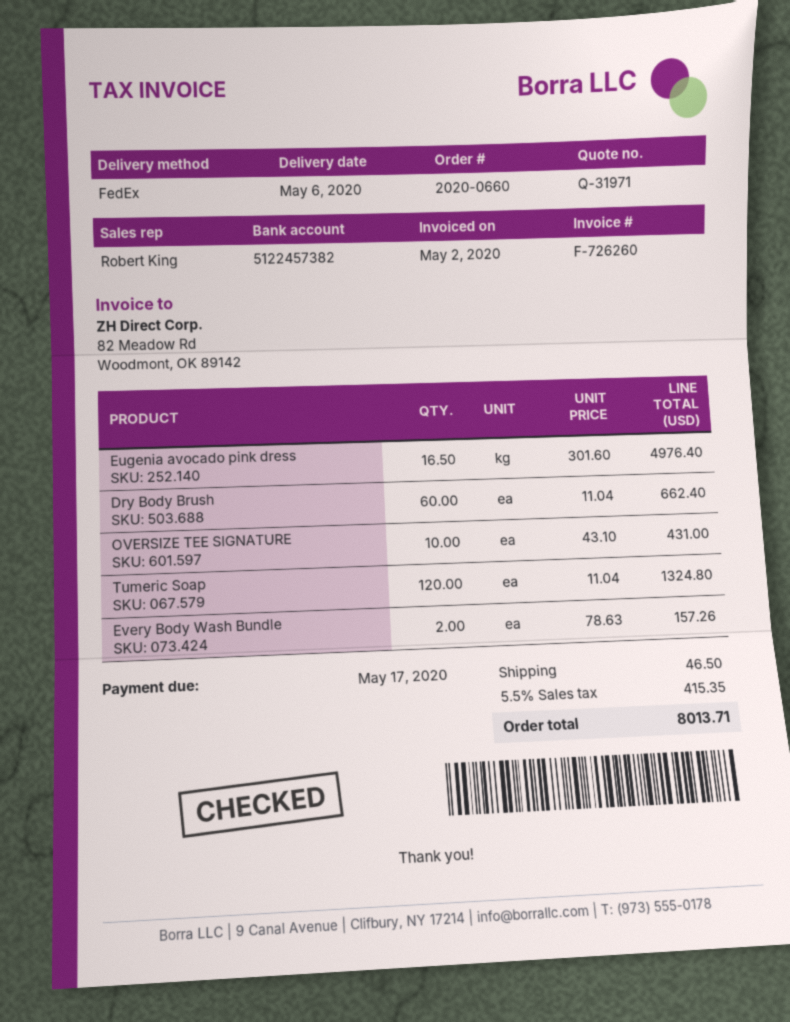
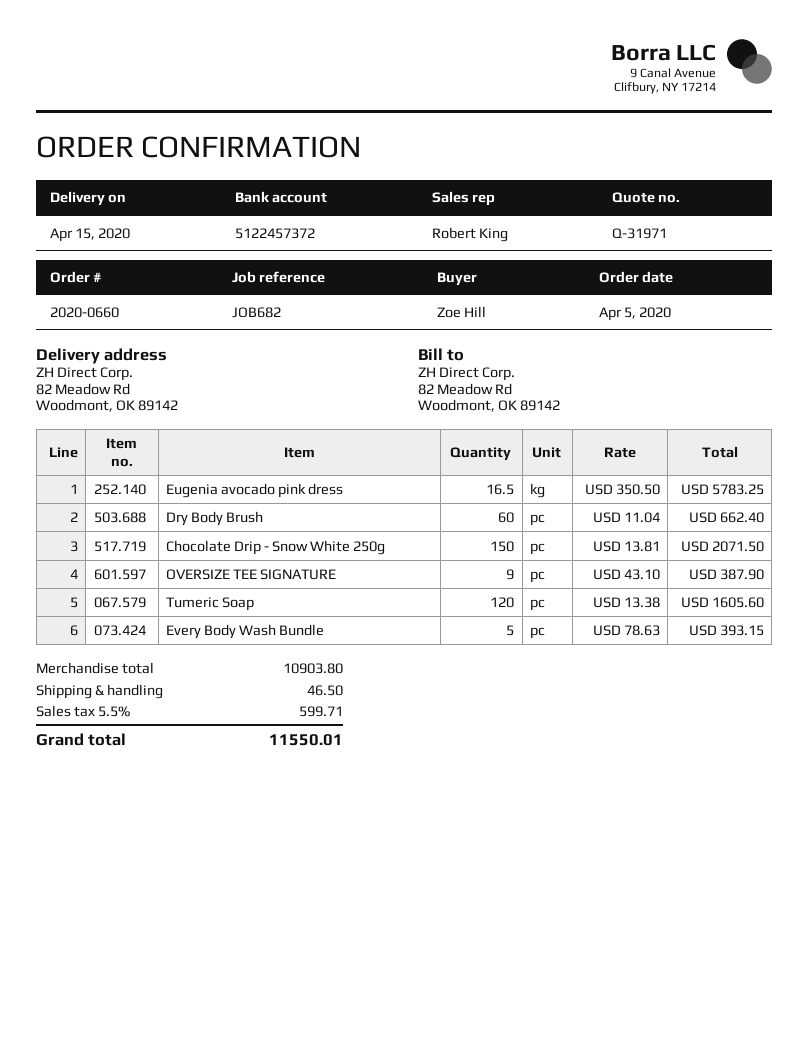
delivery date: 2020-05-06 -> 2020-04-15
bank account: 5122457382 -> 5122457372
Eugenia avocado pink dress: 16.5 x 301.60 = 4976.40 -> 16.5 x 350.50 = 5783.25
OVERSIZE TEE SIGNATURE: 10 x 43.10 = 431.00 -> 9 x 43.10 = 387.90
Tumeric Soap: 120 x 11.04 = 1324.80 -> 120 x 13.38 = 1605.60
Every Body Wash Bundle: 2 x 78.63 = 157.26 -> 5 x 78.63 = 393.15
Chocolate Drip - Snow White 250g: none -> 150 x 13.81 = 2071.50
tax: 5.5% = 415.35 -> 5.5% = 599.71
total: 8013.71 -> 11550.01

